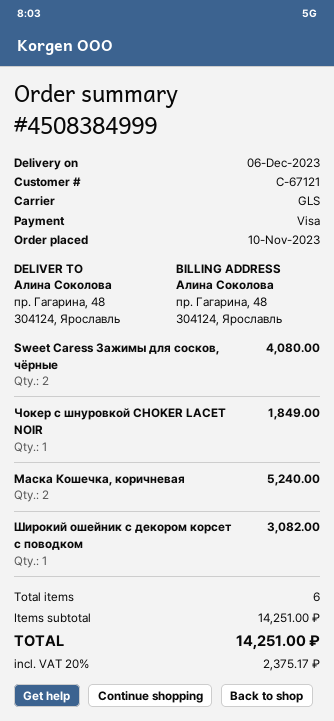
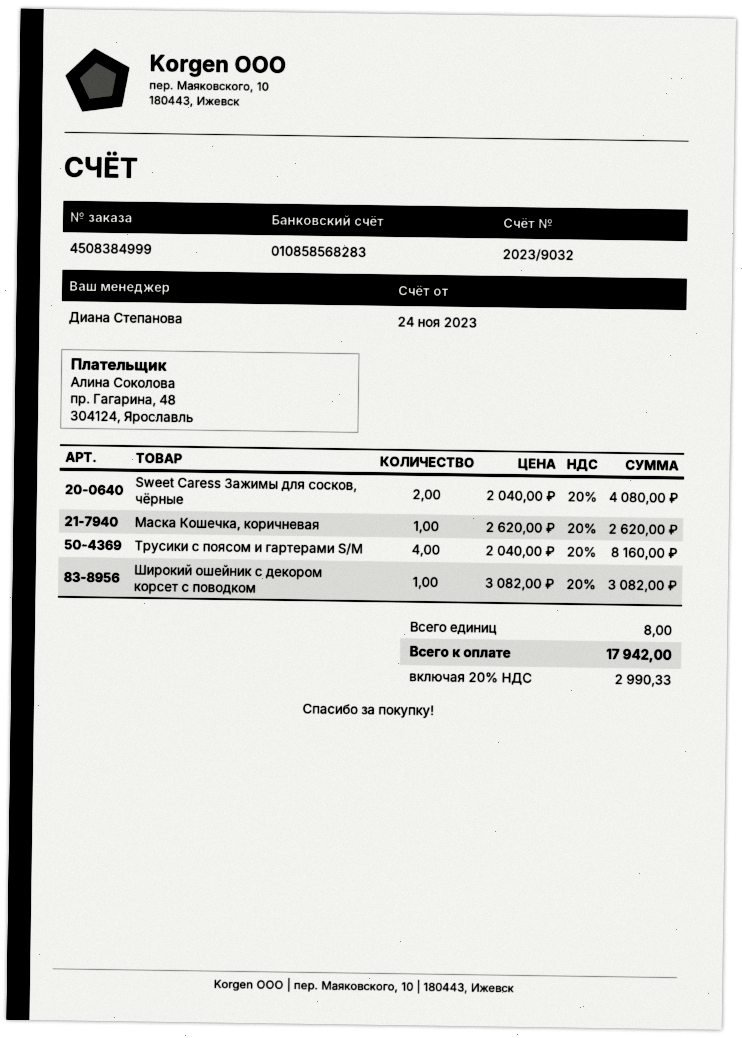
Чокер с шнуровкой CHOKER LACET NOIR: 1 for 1849.00 -> none
Маска Кошечка, коричневая: 2 for 5240.00 -> 1 for 2620.00
Трусики с поясом и гартерами S/M: none -> 4 for 8160.00
total quantity: 6 -> 8
tax: 20% = 2375.17 -> 20% = 2990.33
total: 14251.00 -> 17942.00

